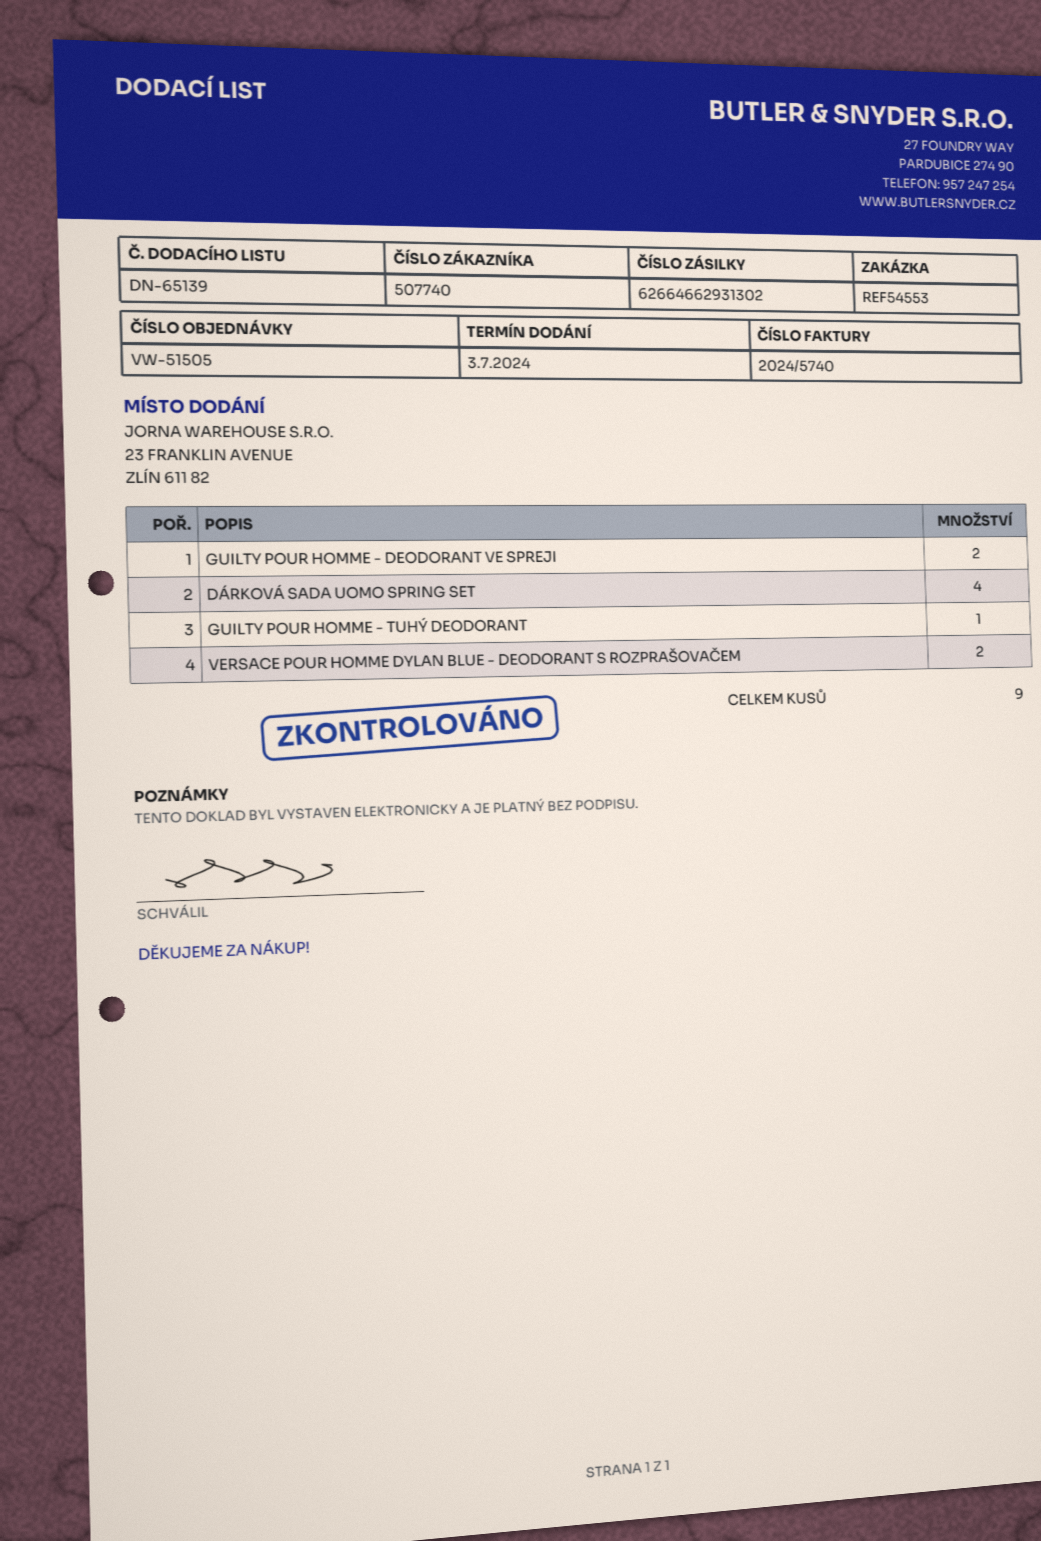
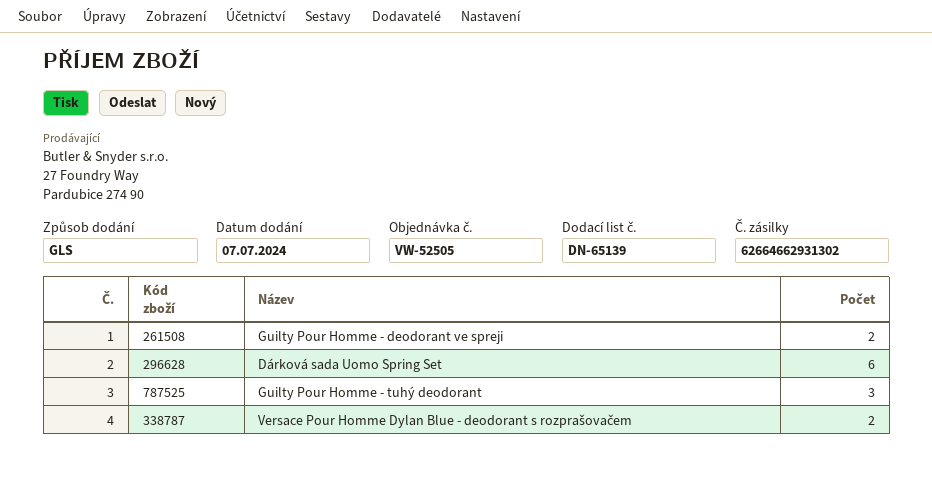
order number: VW-51505 -> VW-52505
delivery date: 2024-07-03 -> 2024-07-07
DÁRKOVÁ SADA UOMO SPRING SET: 4 -> 6
GUILTY POUR HOMME - TUHÝ DEODORANT: 1 -> 3

